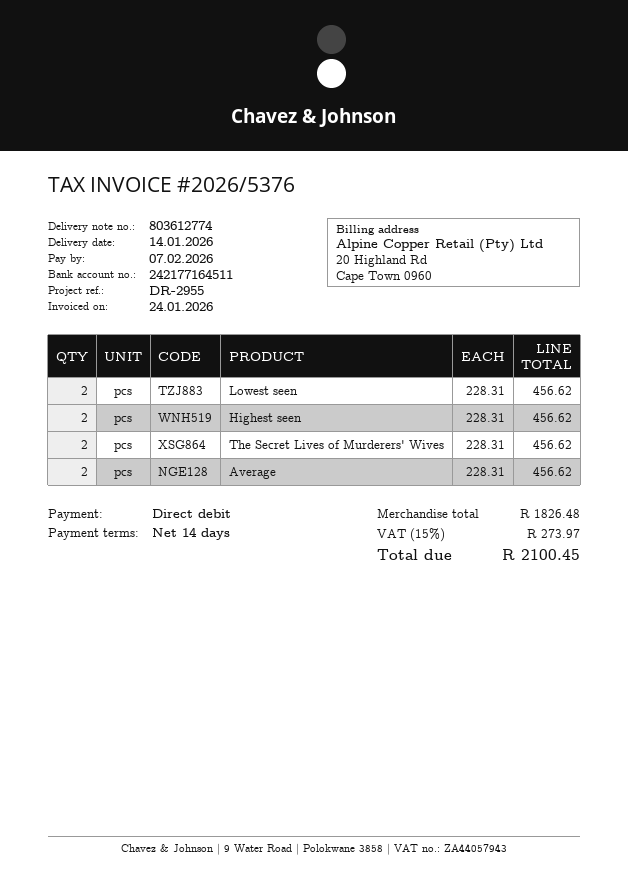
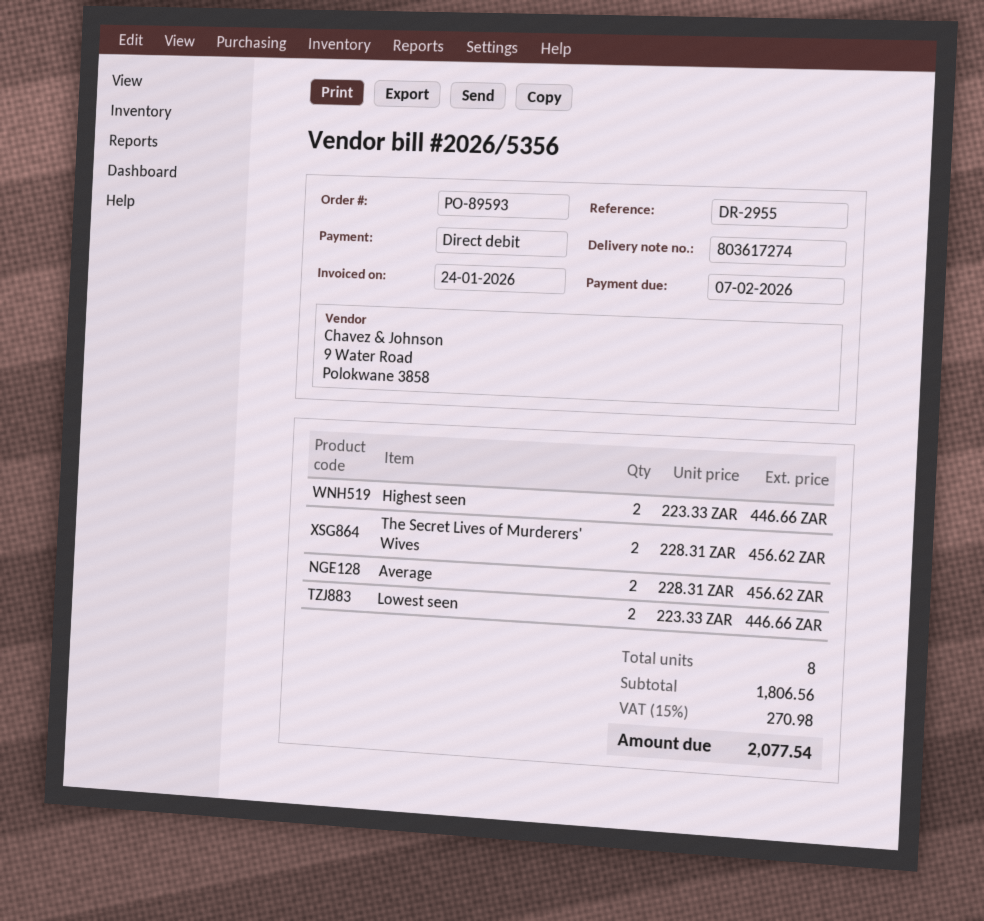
delivery note number: 803612774 -> 803617274
invoice number: 2026/5376 -> 2026/5356
Lowest seen: 2 x 228.31 = 456.62 -> 2 x 223.33 = 446.66
Highest seen: 2 x 228.31 = 456.62 -> 2 x 223.33 = 446.66
subtotal: 1826.48 -> 1806.56
tax: 15% = 273.97 -> 15% = 270.98
total: 2100.45 -> 2077.54

